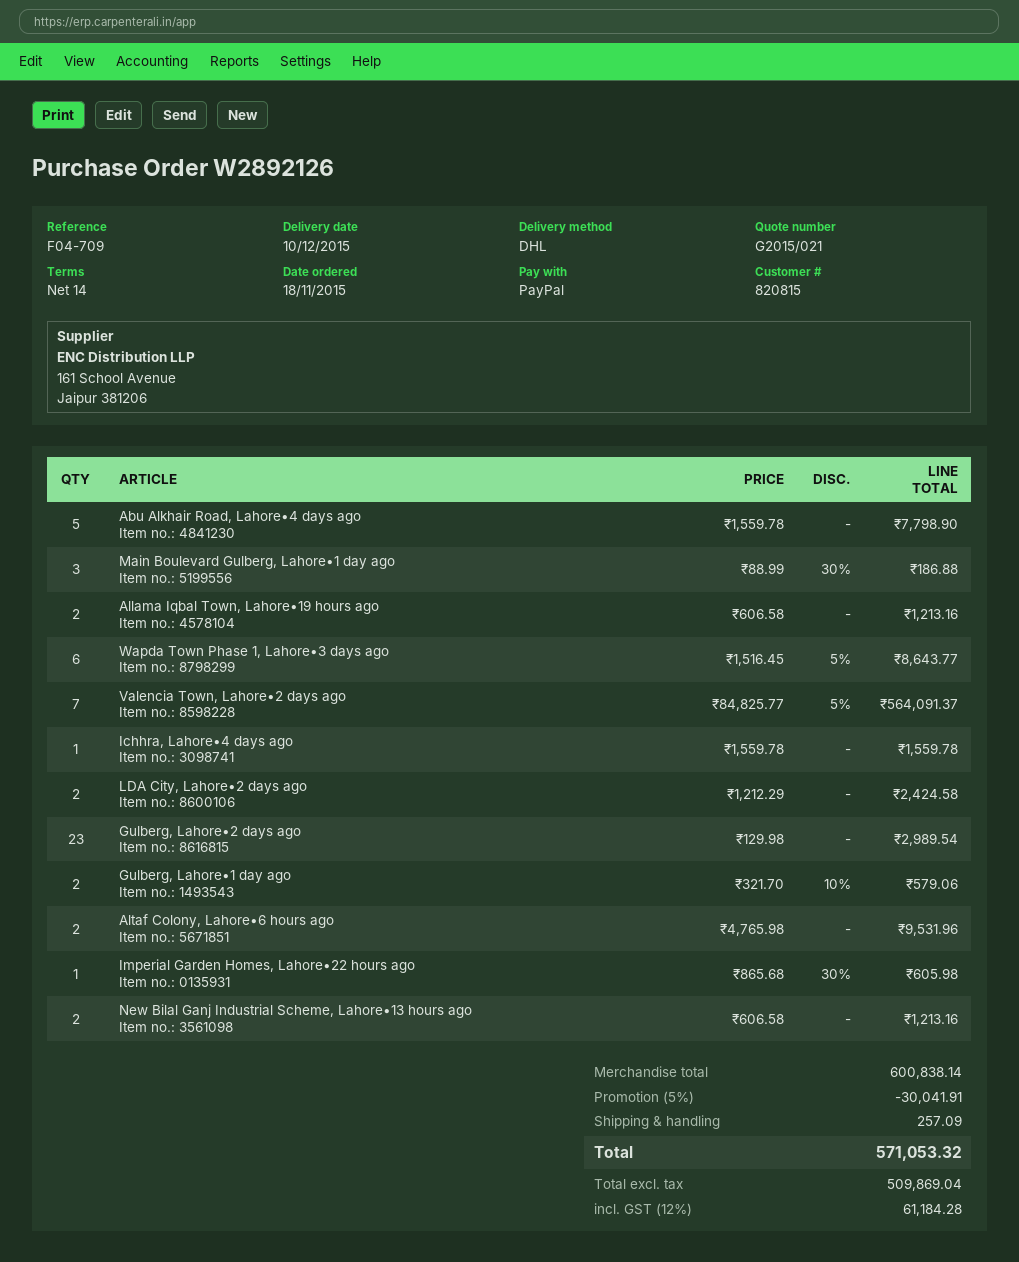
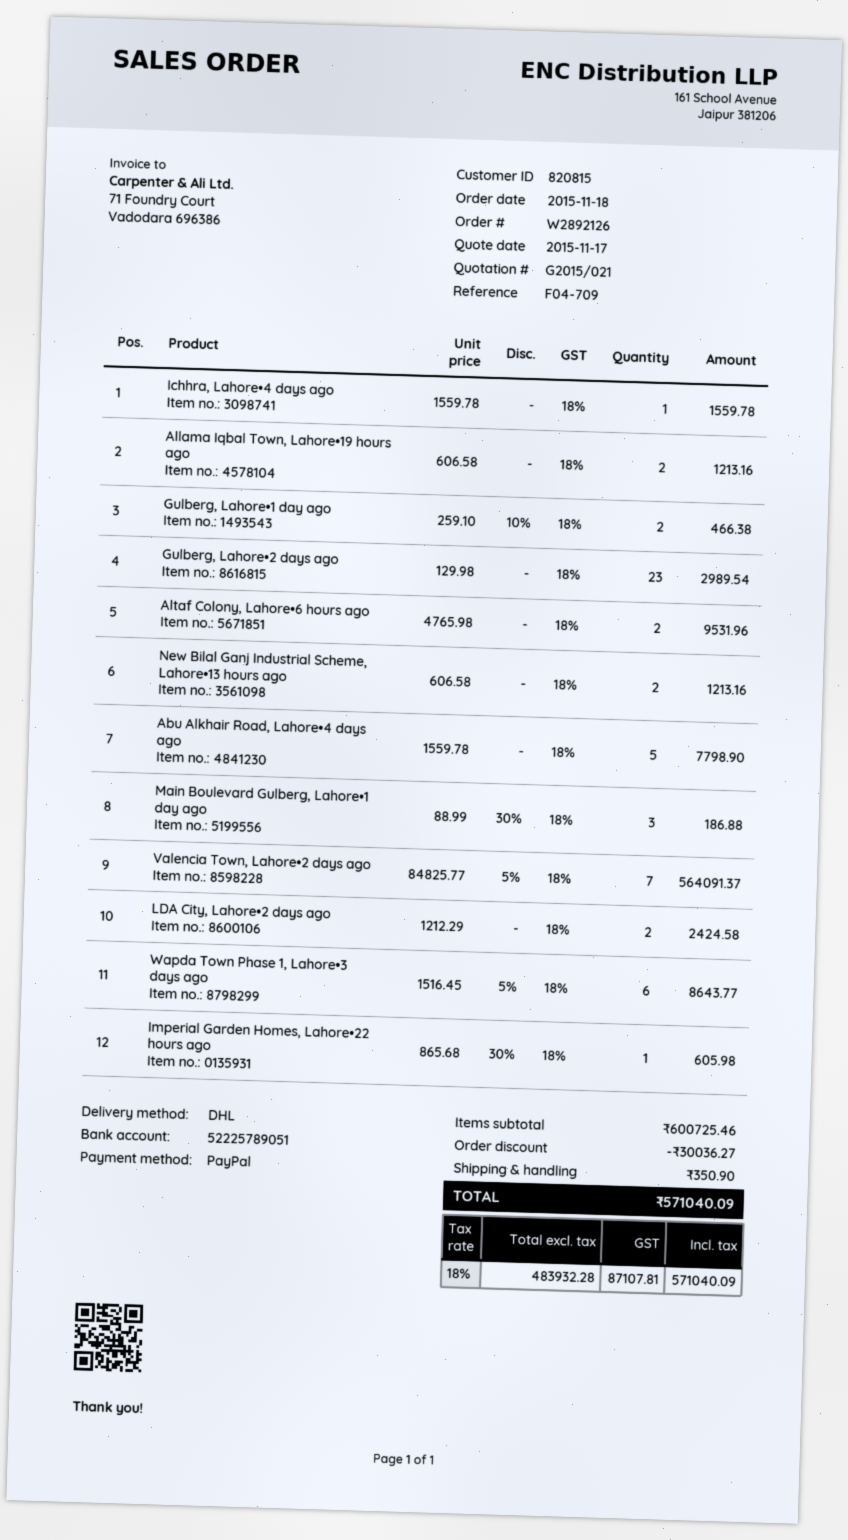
Gulberg, Lahore•1 day ago: 2 x 321.70 - 10% = 579.06 -> 2 x 259.10 - 10% = 466.38
subtotal: 600838.14 -> 600725.46
discount: 30041.91 -> 30036.27
shipping: 257.09 -> 350.90
net: 509869.04 -> 483932.28
tax: 12% = 61184.28 -> 18% = 87107.81
total: 571053.32 -> 571040.09

